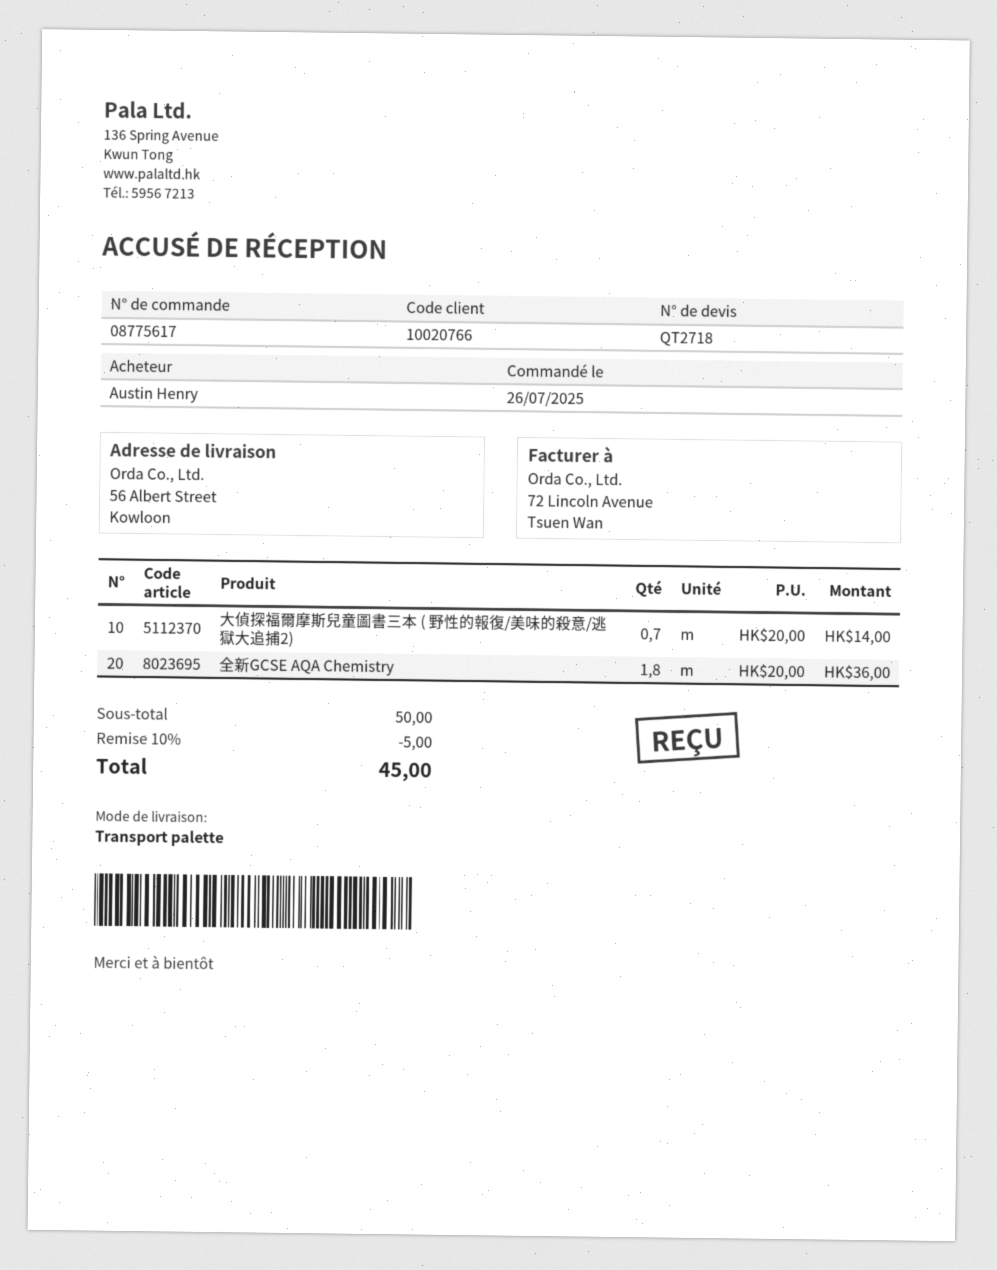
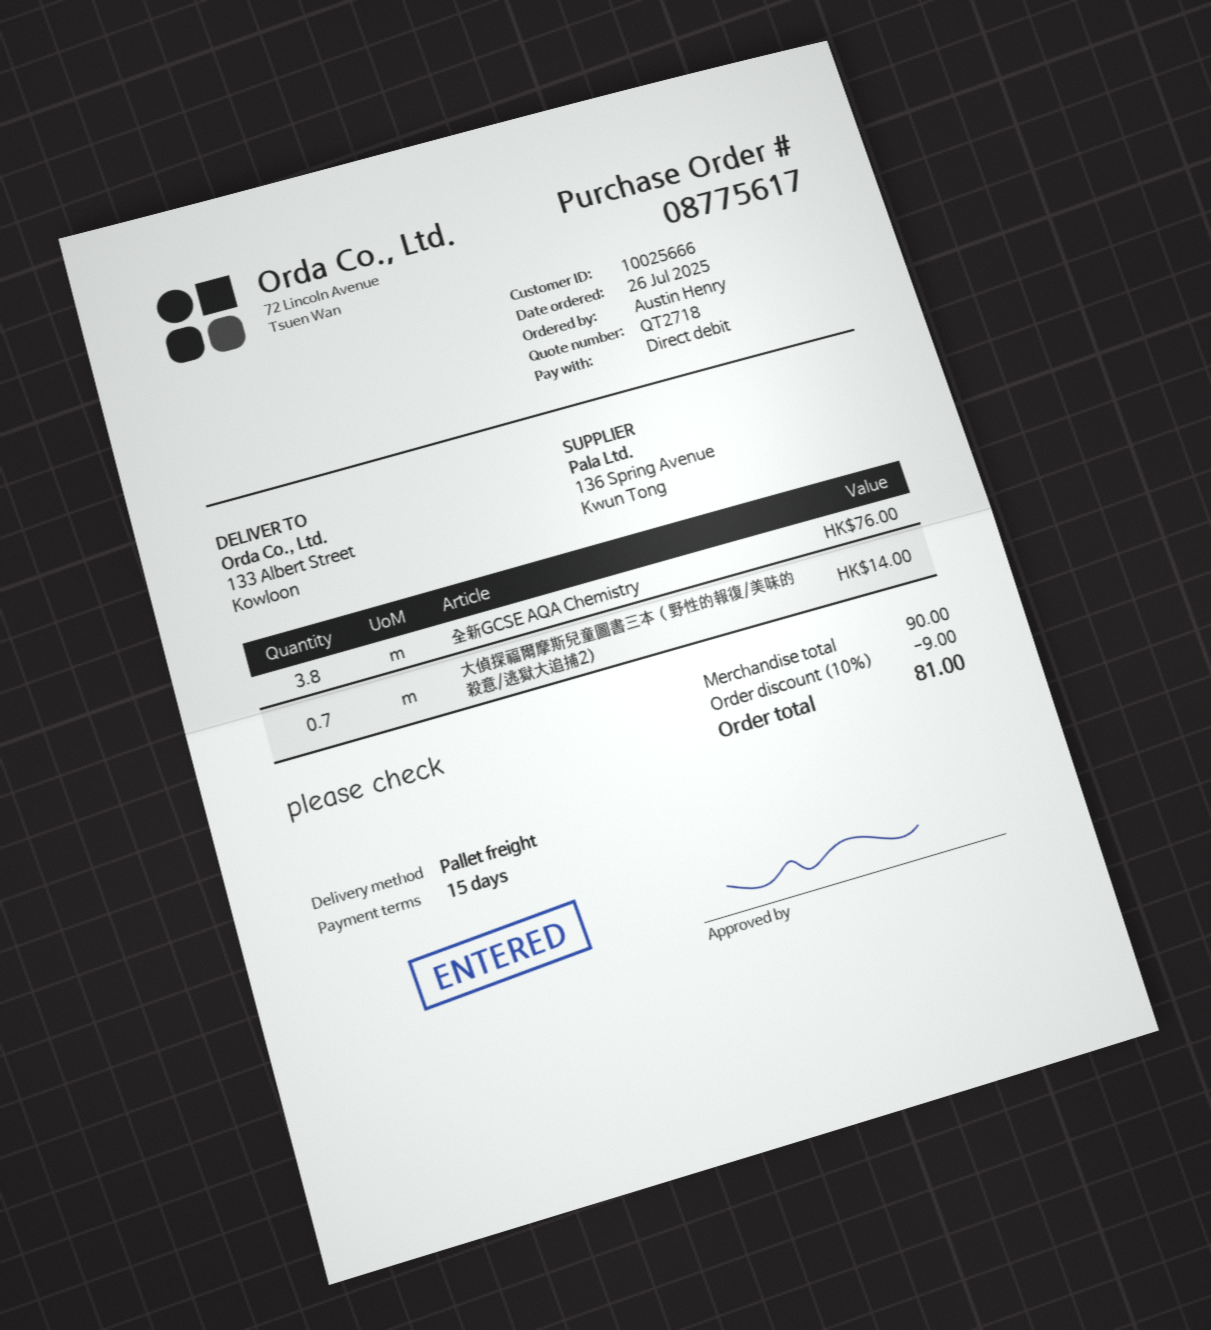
customer number: 10020766 -> 10025666
ship to: 56 Albert Street, Kowloon -> 133 Albert Street, Kowloon
全新GCSE AQA Chemistry: 1.8 for 36.00 -> 3.8 for 76.00
subtotal: 50.00 -> 90.00
discount: 10% = 5.00 -> 10% = 9.00
total: 45.00 -> 81.00

